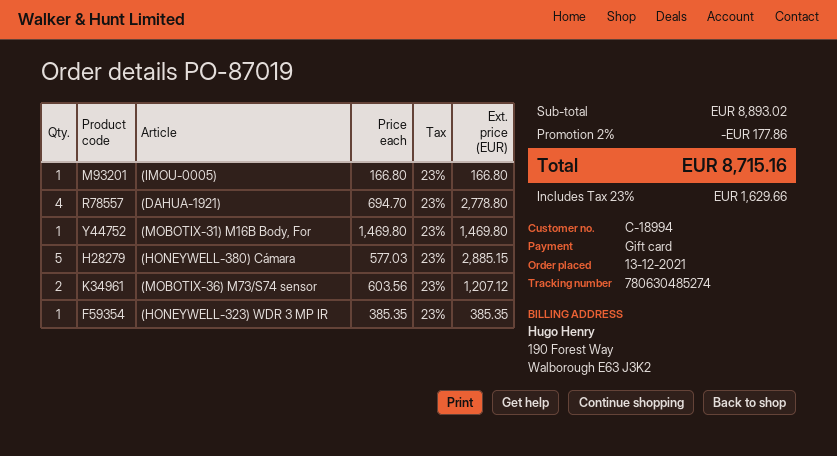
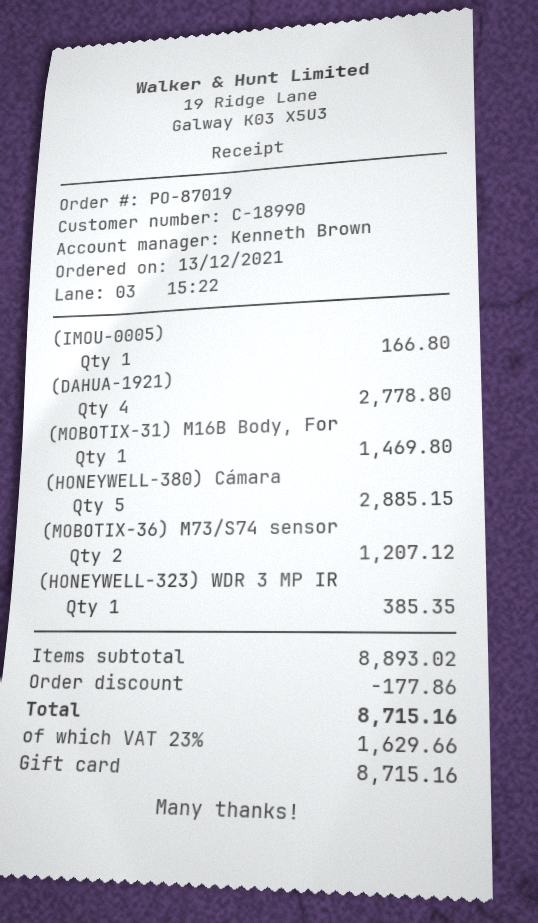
customer number: C-18994 -> C-18990

